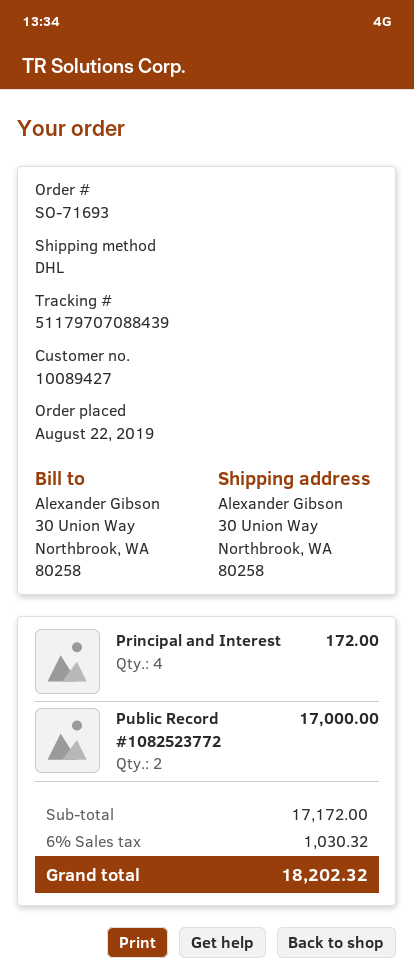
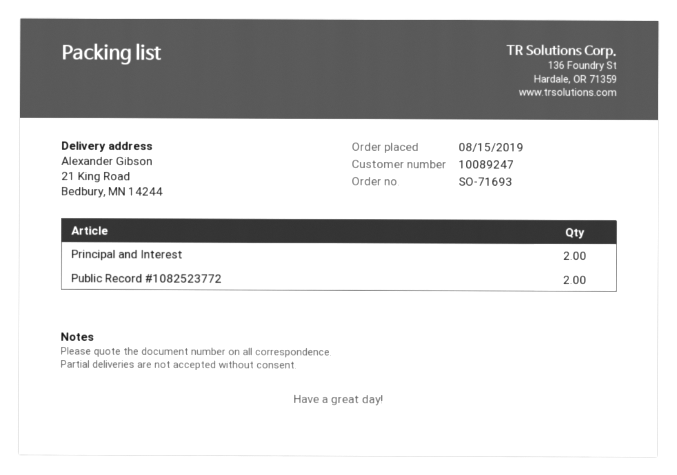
order date: 2019-08-22 -> 2019-08-15
customer number: 10089427 -> 10089247
ship to: 30 Union Way, Northbrook, WA 80258 -> 21 King Road, Bedbury, MN 14244
Principal and Interest: 4 -> 2

